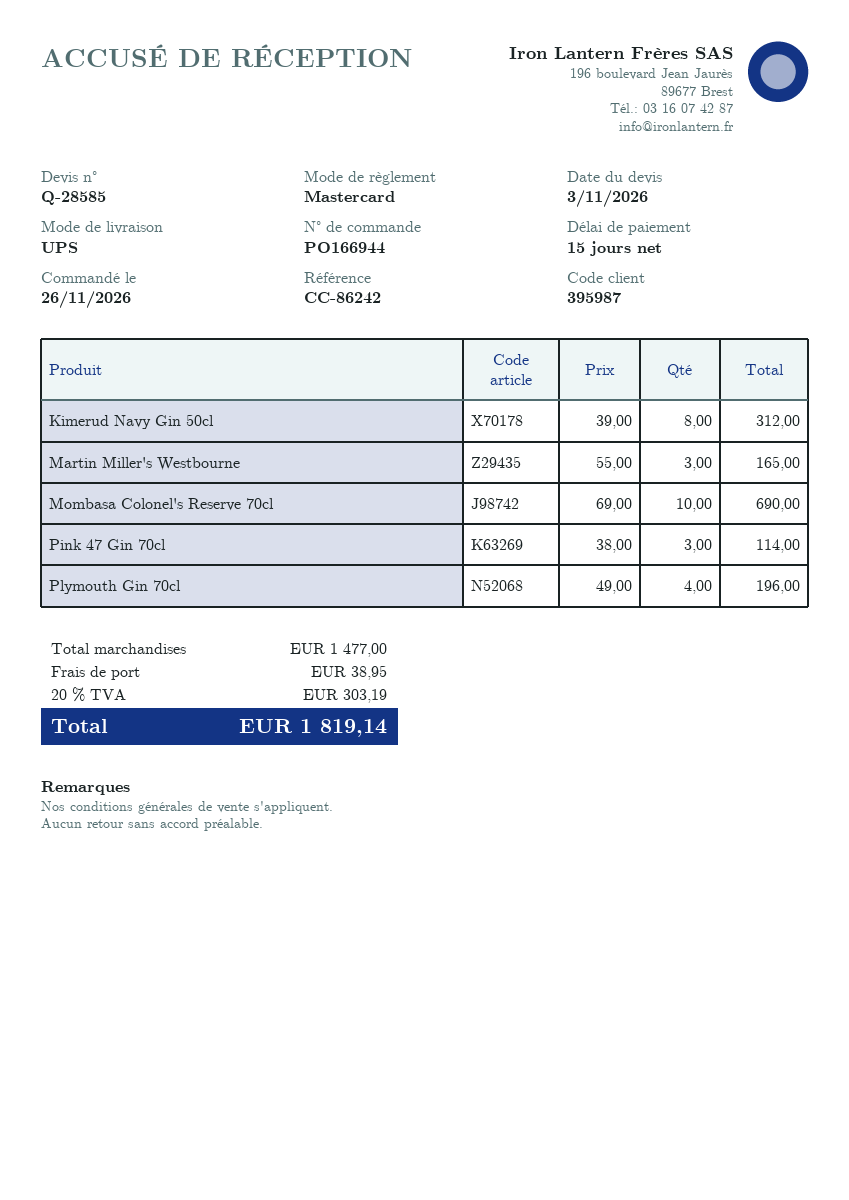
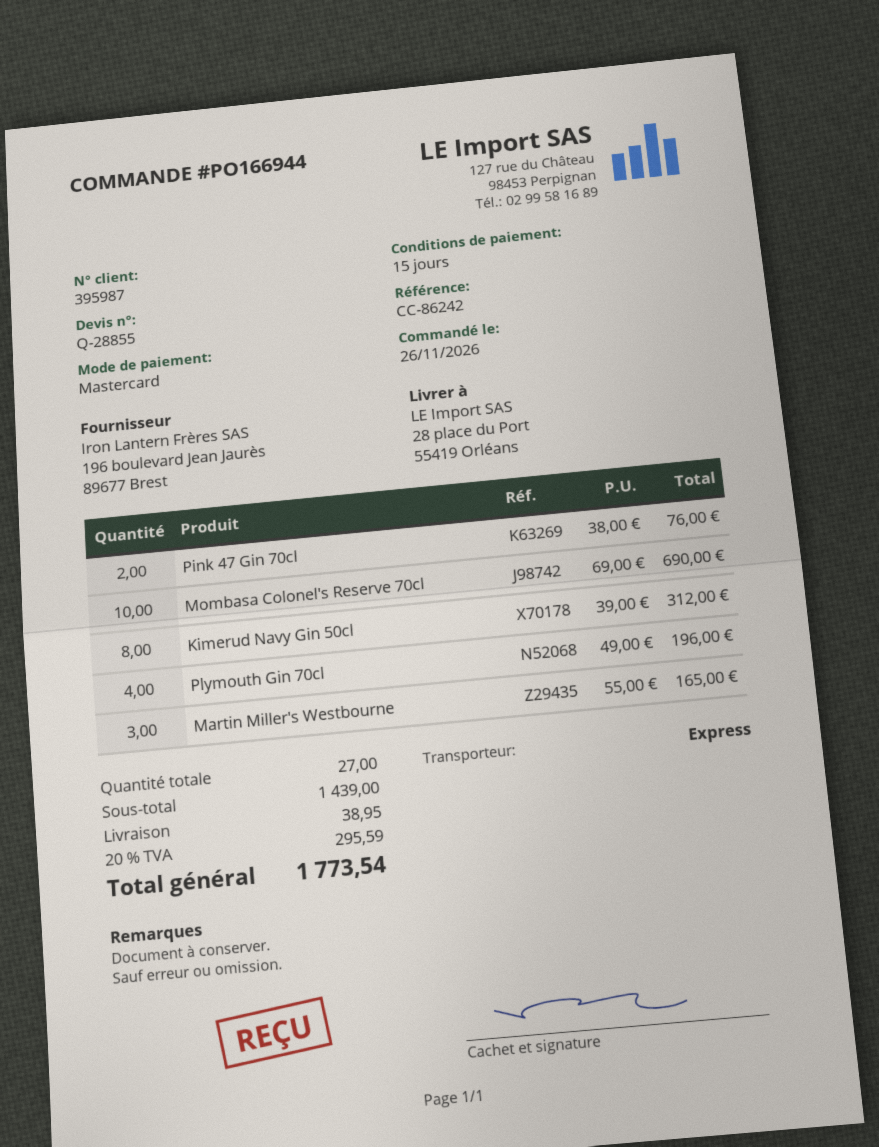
quote number: Q-28585 -> Q-28855
shipping method: UPS -> express
Pink 47 Gin 70cl: 3 x 38.00 = 114.00 -> 2 x 38.00 = 76.00
subtotal: 1477.00 -> 1439.00
tax: 20% = 303.19 -> 20% = 295.59
total: 1819.14 -> 1773.54

